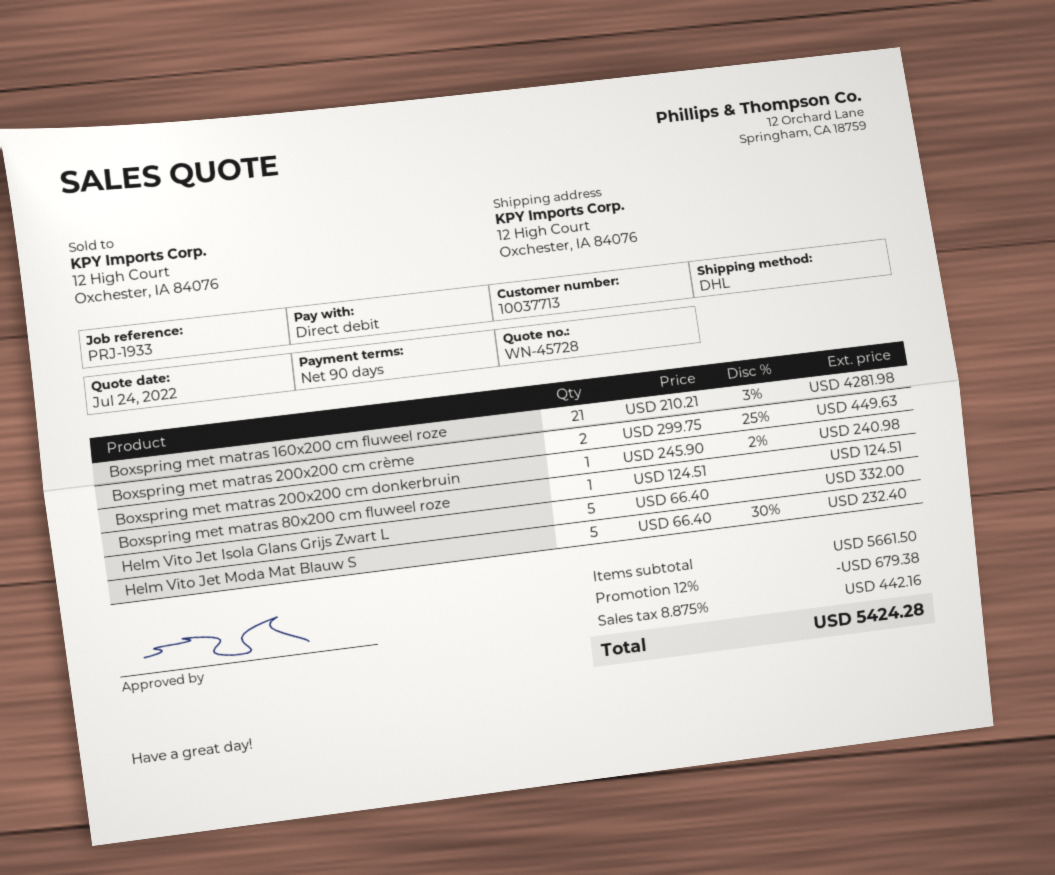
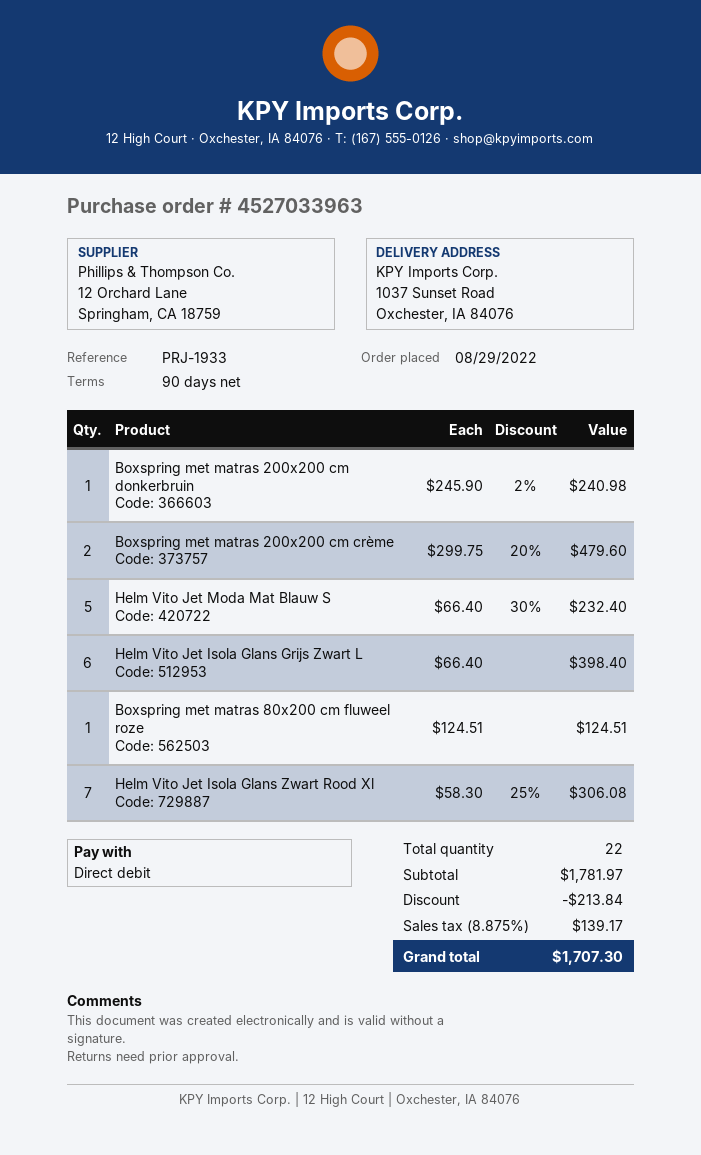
ship to: 12 High Court, Oxchester, IA 84076 -> 1037 Sunset Road, Oxchester, IA 84076
Boxspring met matras 160x200 cm fluweel roze: 21 x 210.21 - 3% = 4281.98 -> none
Boxspring met matras 200x200 cm crème: 2 x 299.75 - 25% = 449.63 -> 2 x 299.75 - 20% = 479.60
Helm Vito Jet Isola Glans Grijs Zwart L: 5 x 66.40 = 332.00 -> 6 x 66.40 = 398.40
Helm Vito Jet Isola Glans Zwart Rood Xl: none -> 7 x 58.30 - 25% = 306.08
subtotal: 5661.50 -> 1781.97
discount: 679.38 -> 213.84
tax: 8.875% = 442.16 -> 8.875% = 139.17
total: 5424.28 -> 1707.30

